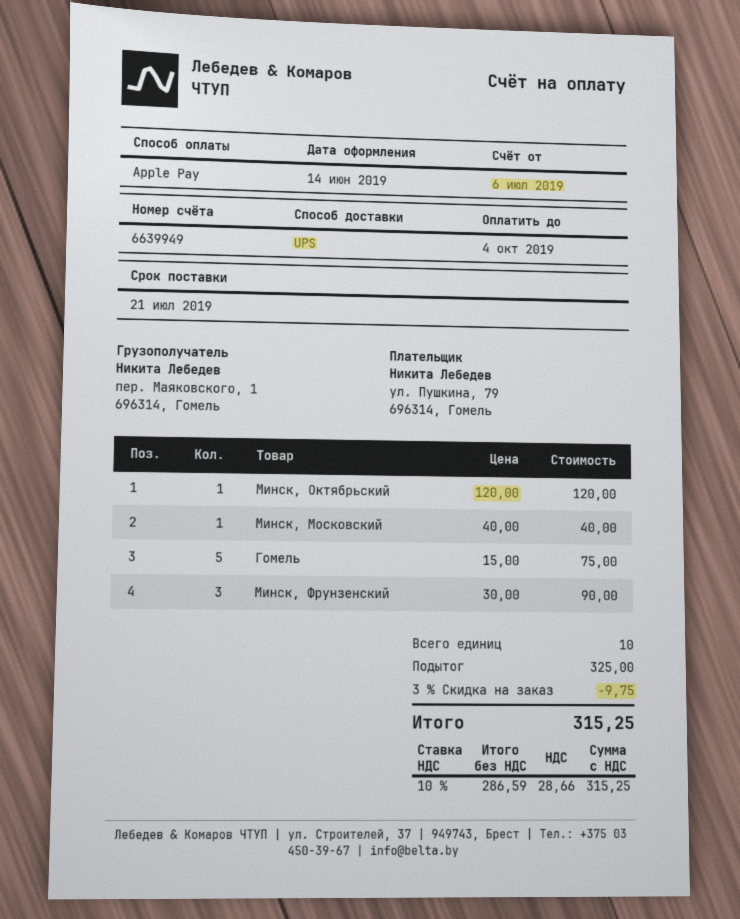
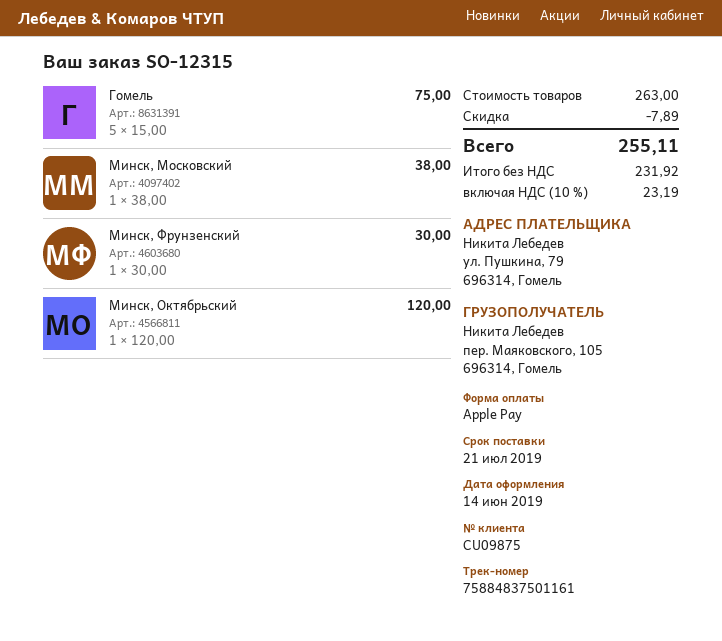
ship to: пер. Маяковского, 1, 696314, Гомель -> пер. Маяковского, 105, 696314, Гомель
Минск, Московский: 1 x 40.00 = 40.00 -> 1 x 38.00 = 38.00
Минск, Фрунзенский: 3 x 30.00 = 90.00 -> 1 x 30.00 = 30.00
subtotal: 325.00 -> 263.00
discount: 9.75 -> 7.89
net: 286.59 -> 231.92
tax: 10% = 28.66 -> 10% = 23.19
total: 315.25 -> 255.11

